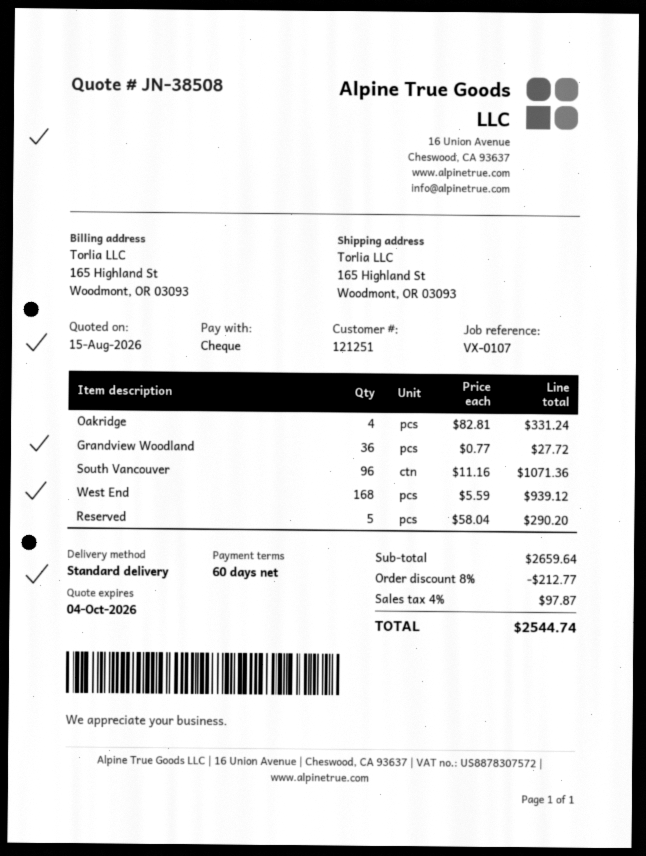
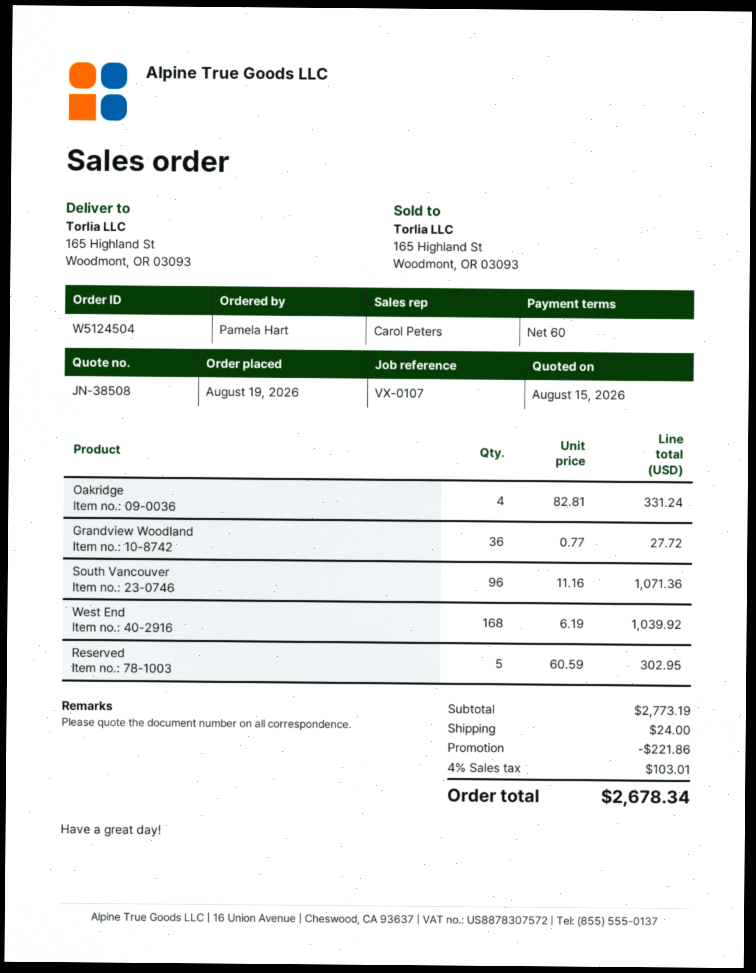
West End: 168 x 5.59 = 939.12 -> 168 x 6.19 = 1039.92
Reserved: 5 x 58.04 = 290.20 -> 5 x 60.59 = 302.95
subtotal: 2659.64 -> 2773.19
discount: 212.77 -> 221.86
shipping: none -> 24.00
tax: 4% = 97.87 -> 4% = 103.01
total: 2544.74 -> 2678.34

